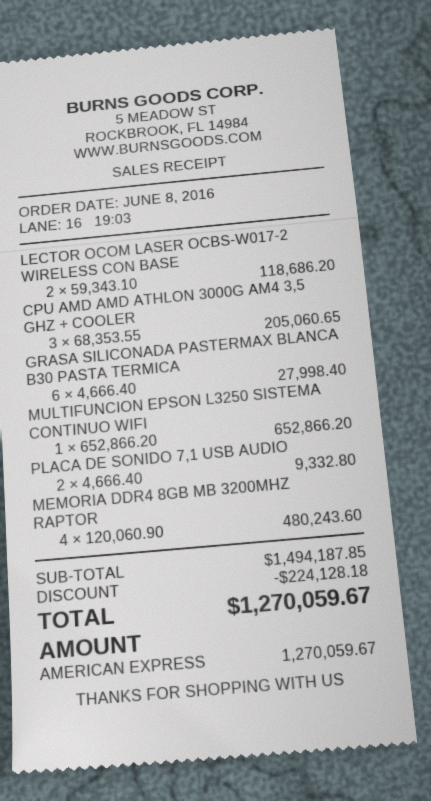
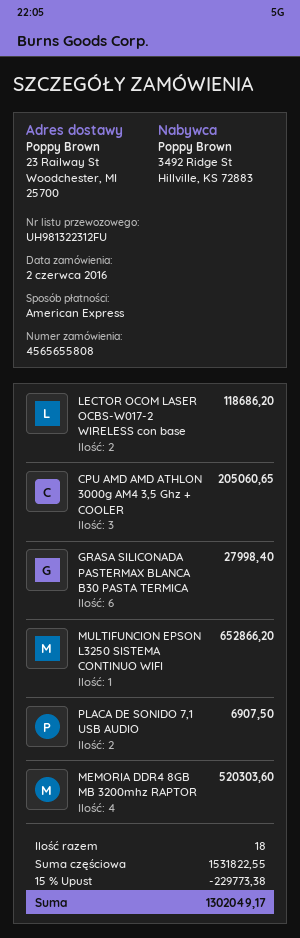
order date: 2016-06-08 -> 2016-06-02
PLACA DE SONIDO 7,1 USB AUDIO: 2 for 9332.80 -> 2 for 6907.50
MEMORIA DDR4 8GB MB 3200MHZ RAPTOR: 4 for 480243.60 -> 4 for 520303.60
subtotal: 1494187.85 -> 1531822.55
discount: 224128.18 -> 229773.38
total: 1270059.67 -> 1302049.17

